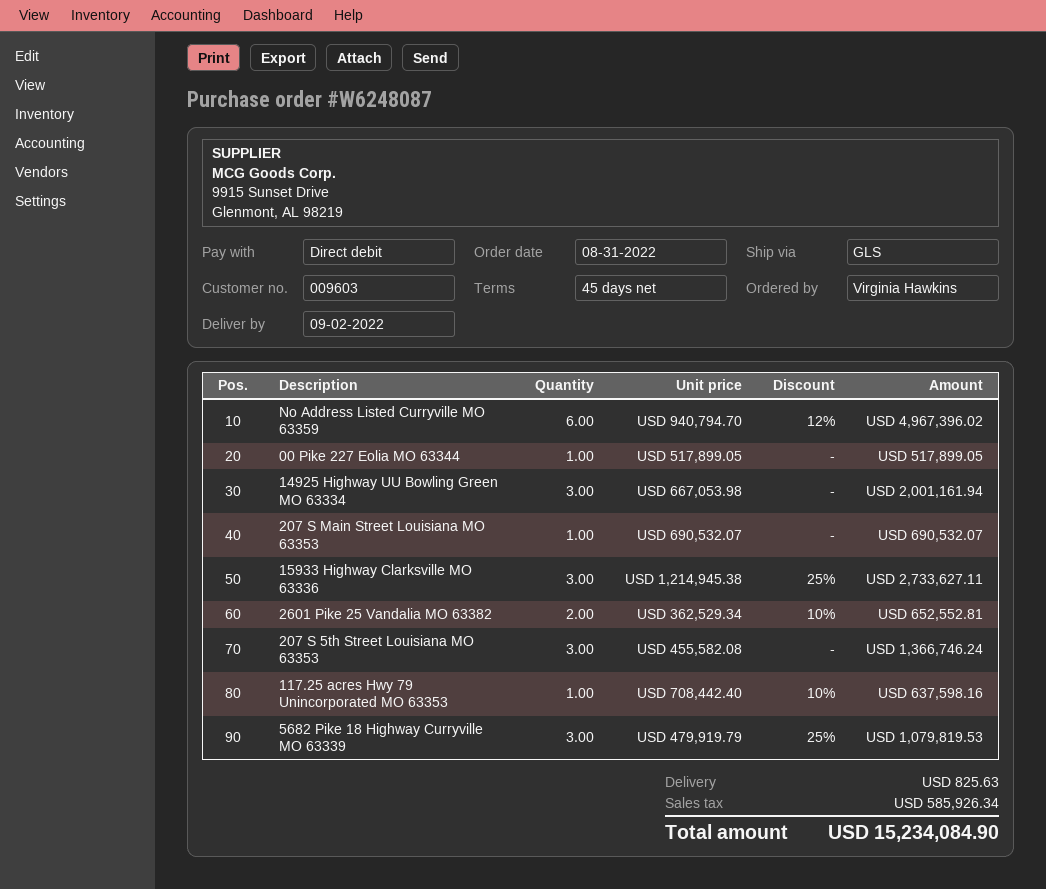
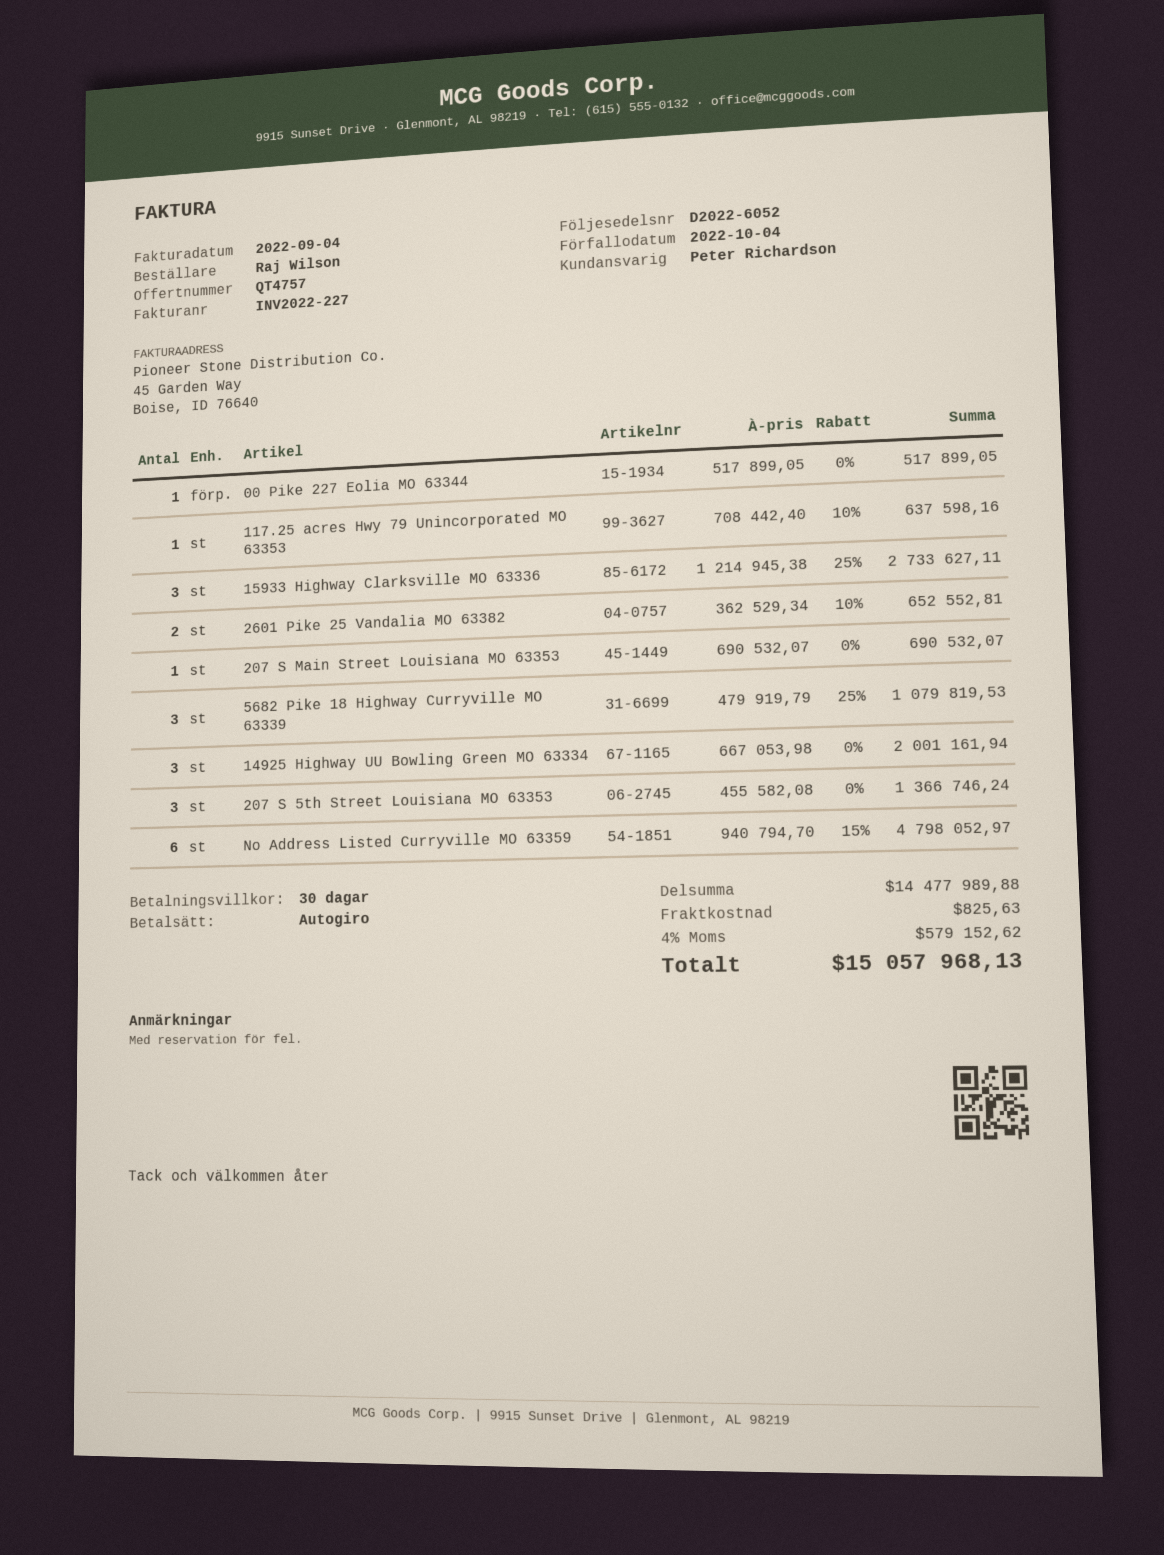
payment terms: 45 days -> 30 days
ordered by: Virginia Hawkins -> Raj Wilson
No Address Listed Curryville MO 63359: 6 x 940794.70 - 12% = 4967396.02 -> 6 x 940794.70 - 15% = 4798052.97
tax: 585926.34 -> 579152.62
total: 15234084.90 -> 15057968.13

